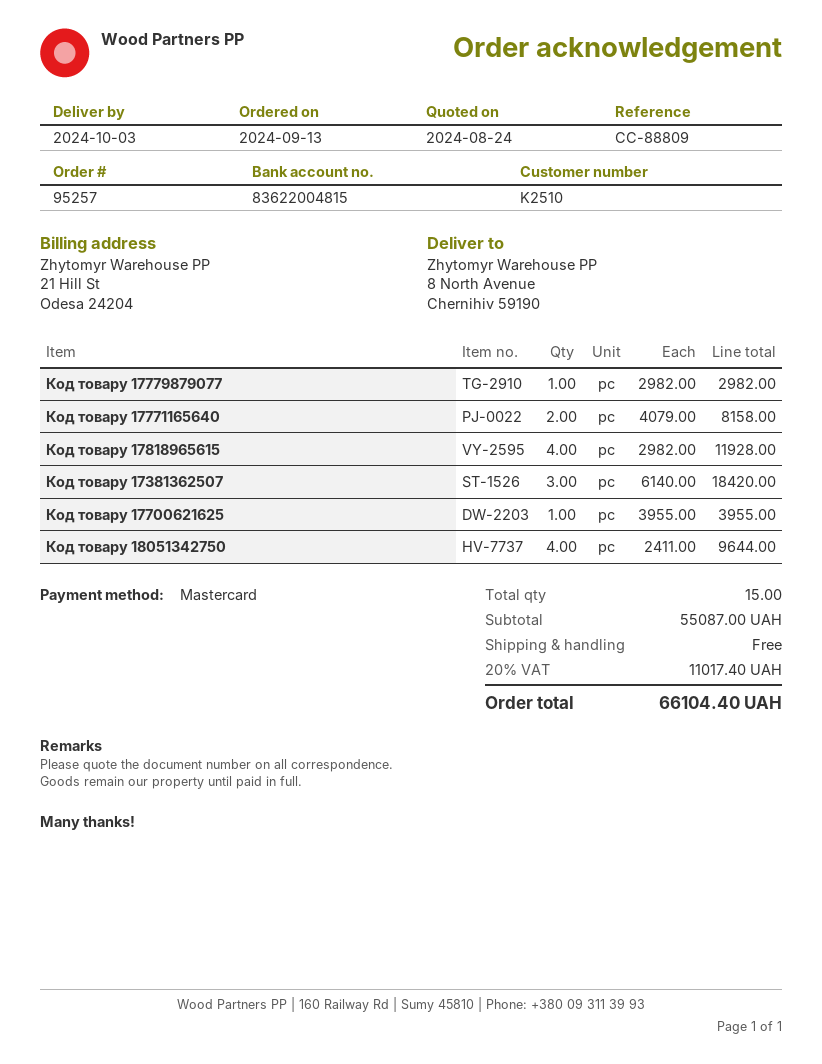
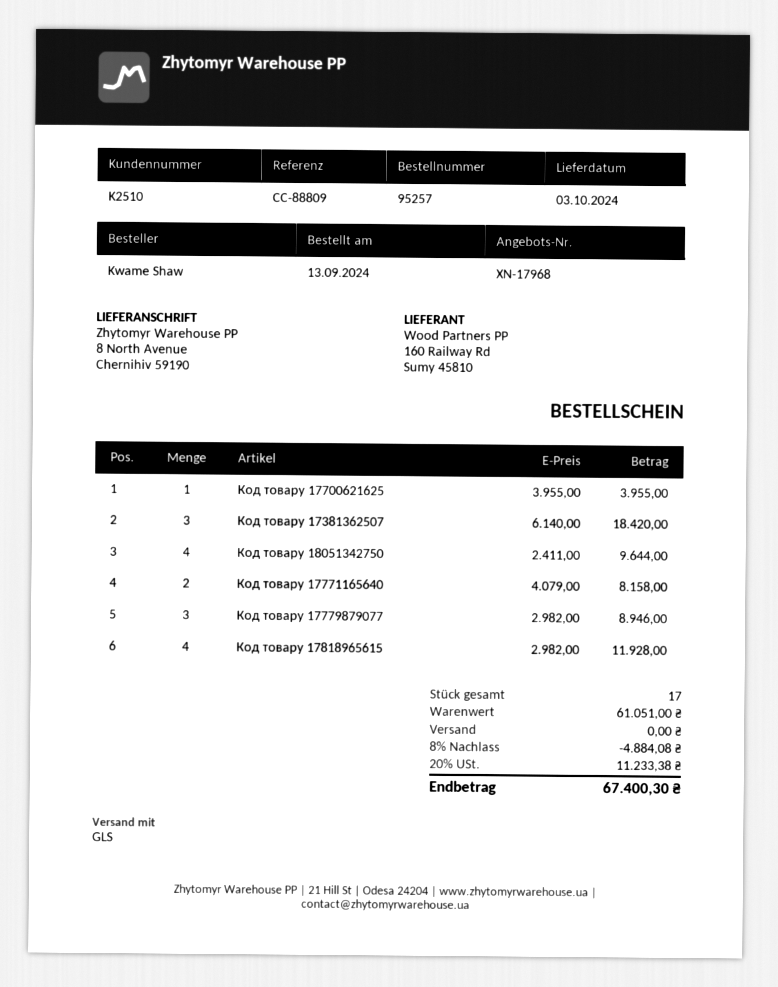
Код товару 17779879077: 1 x 2982.00 = 2982.00 -> 3 x 2982.00 = 8946.00
total quantity: 15 -> 17
subtotal: 55087.00 -> 61051.00
discount: none -> 8% = 4884.08
tax: 20% = 11017.40 -> 20% = 11233.38
total: 66104.40 -> 67400.30

